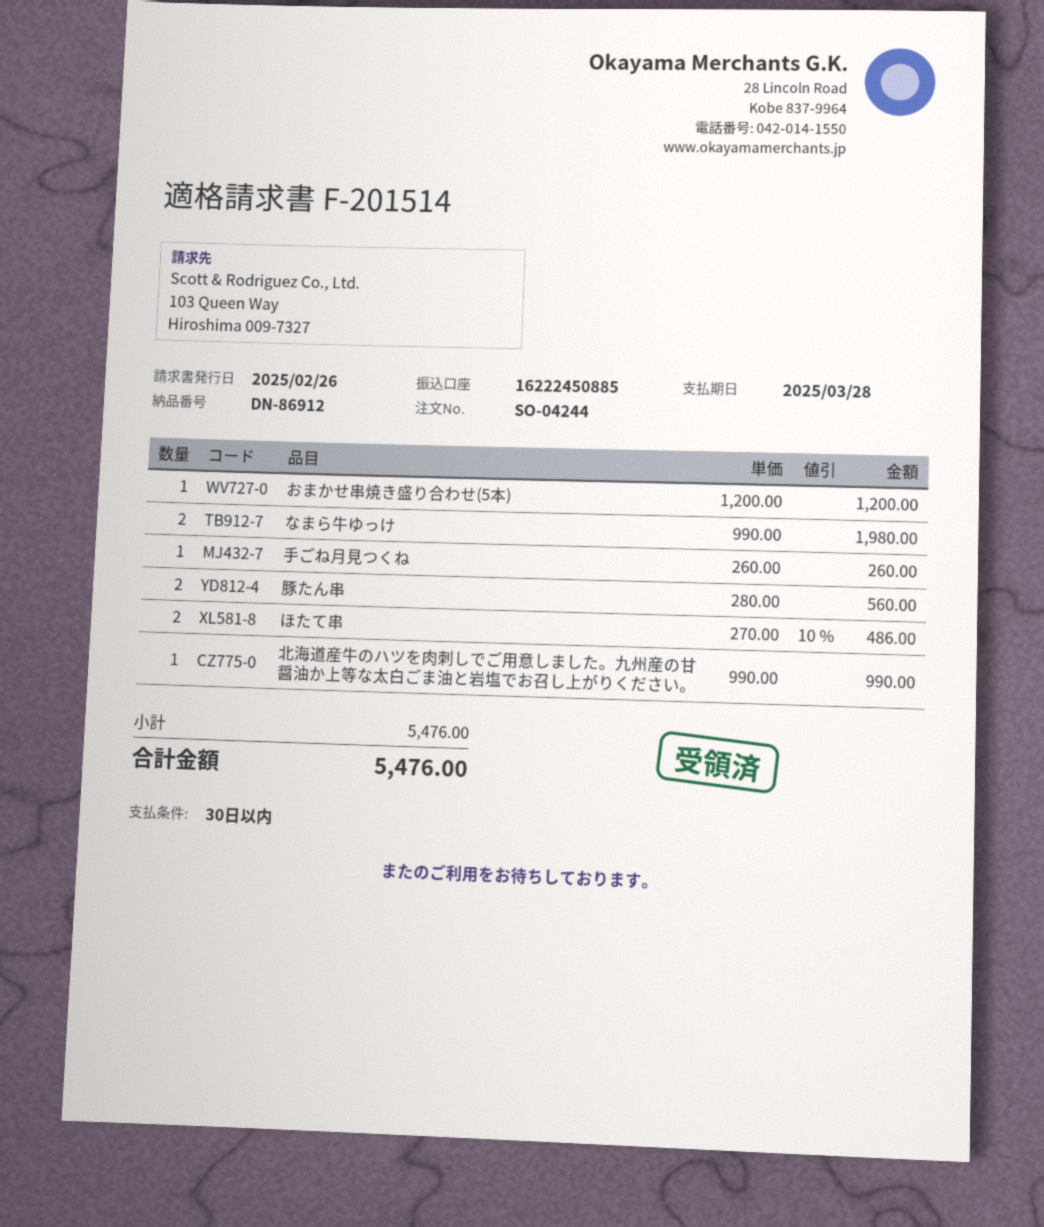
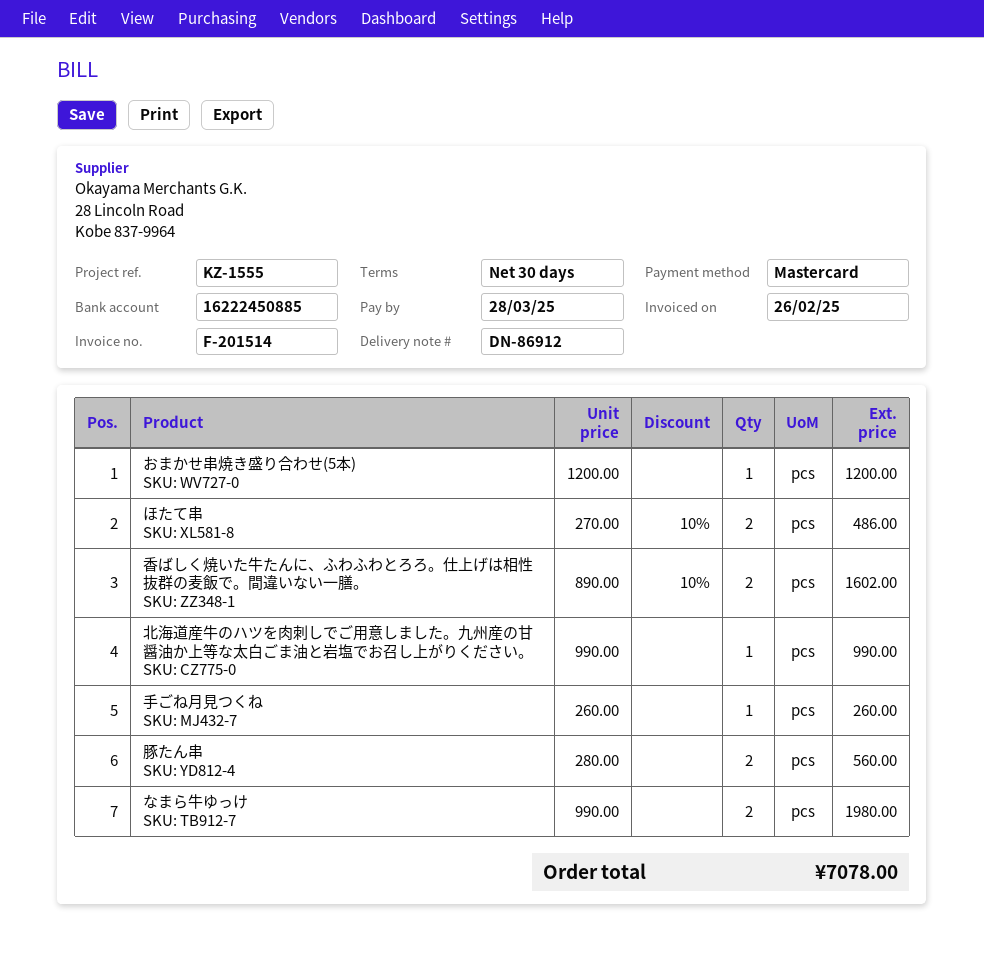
香ばしく焼いた牛たんに、ふわふわとろろ。仕上げは相性抜群の麦飯で。間違いない一膳。: none -> 2 x 890.00 - 10% = 1602.00
total: 5476.00 -> 7078.00

